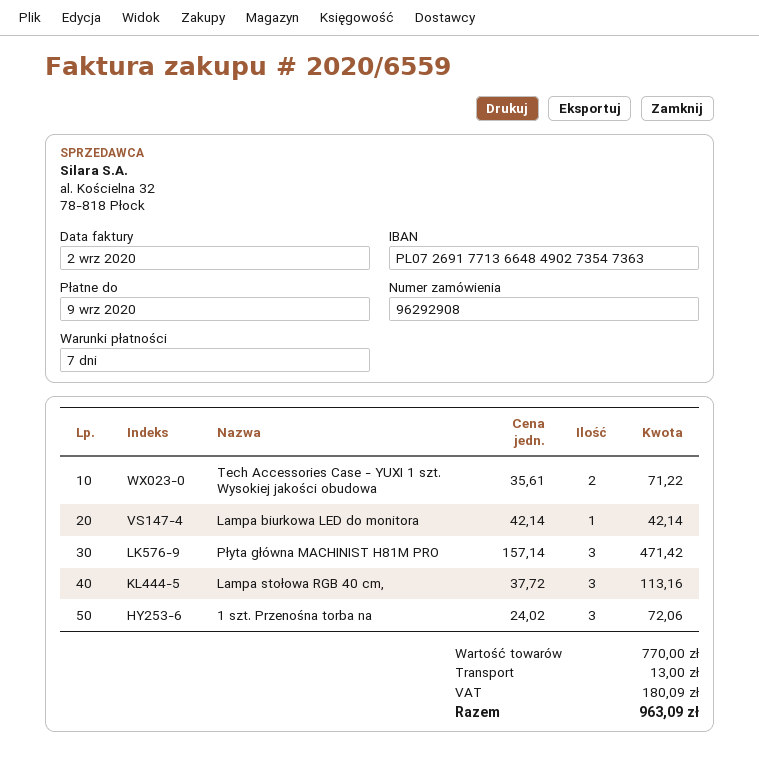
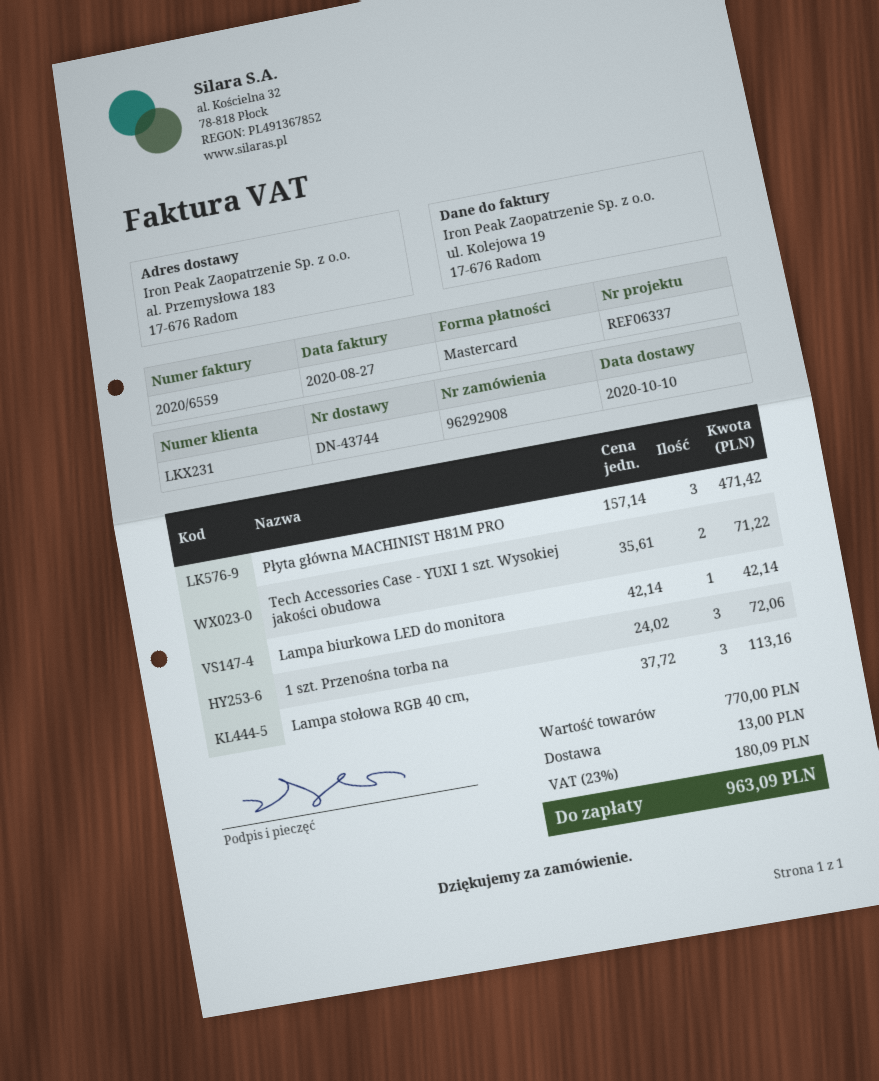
invoice date: 2020-09-02 -> 2020-08-27

